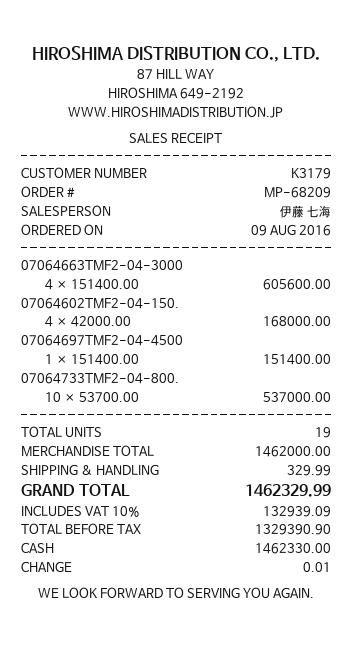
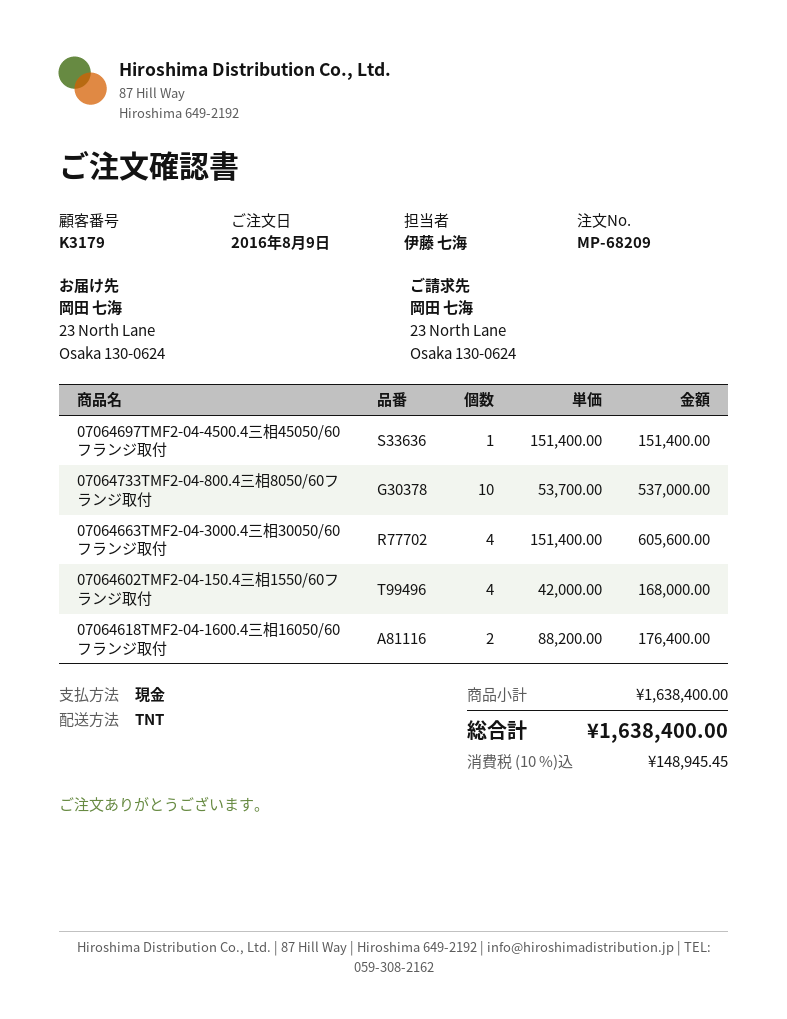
07064618TMF2-04-1600.4三相16050/60フランジ取付: none -> 2 x 88200.00 = 176400.00
subtotal: 1462000.00 -> 1638400.00
shipping: 329.99 -> none
tax: 10% = 132939.09 -> 10% = 148945.45
total: 1462329.99 -> 1638400.00

